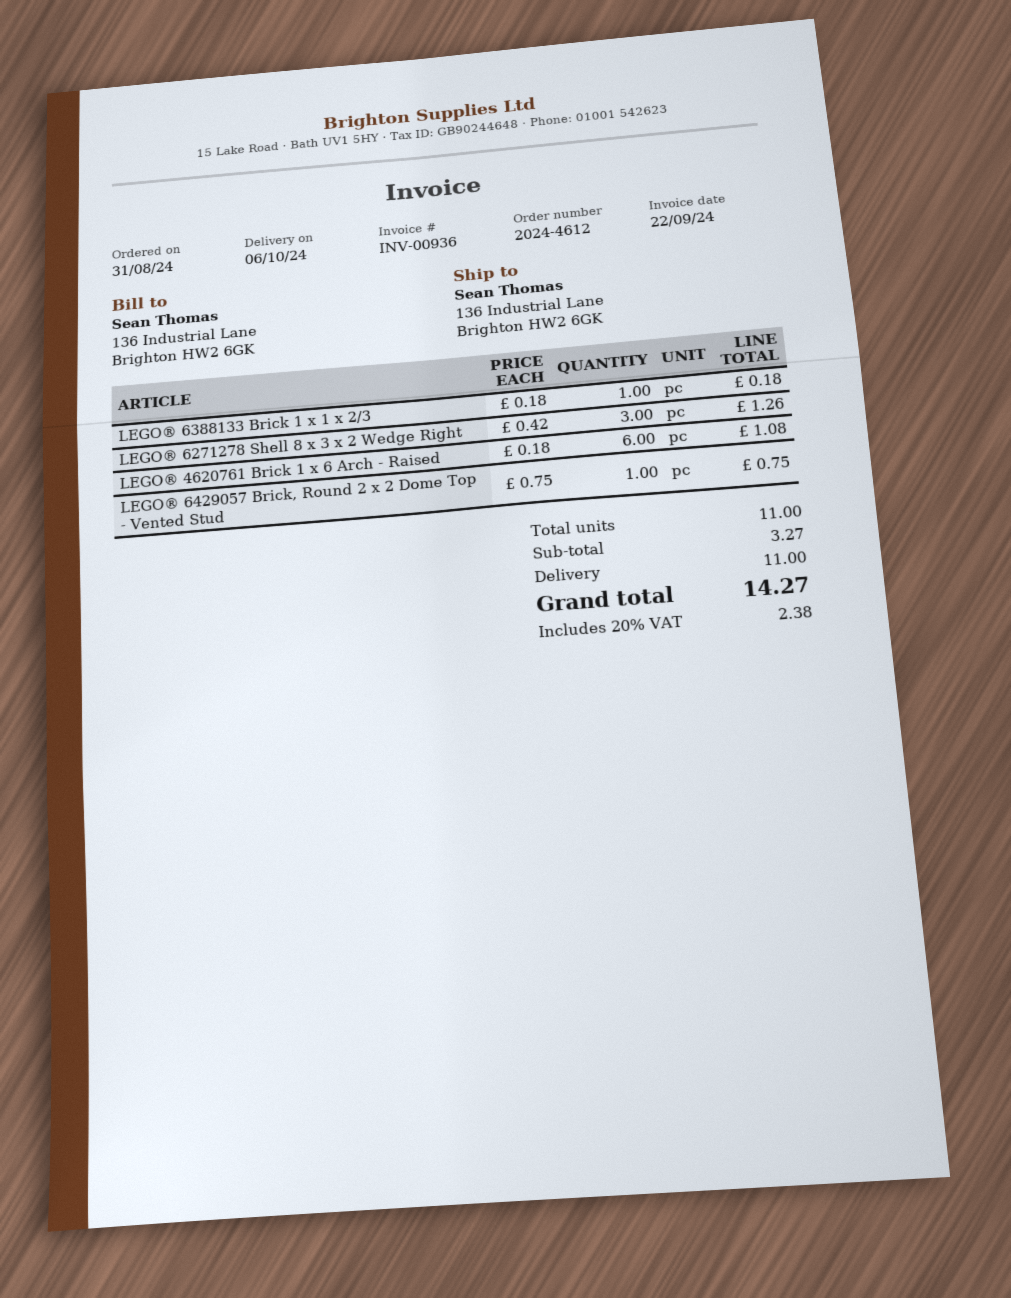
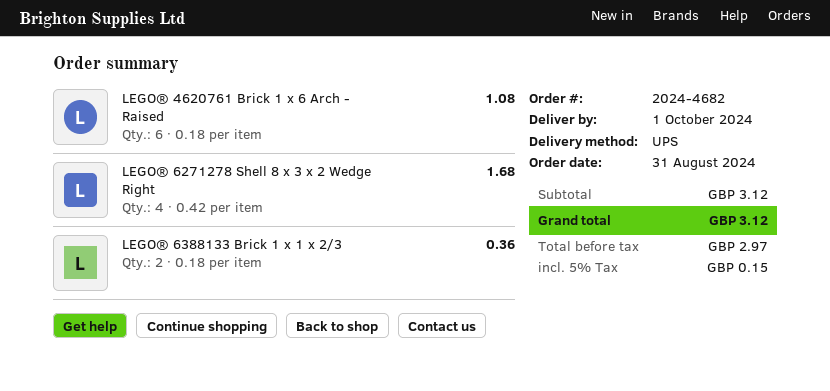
order number: 2024-4612 -> 2024-4682
delivery date: 2024-10-06 -> 2024-10-01
LEGO® 6388133 Brick 1 x 1 x 2/3: 1 x 0.18 = 0.18 -> 2 x 0.18 = 0.36
LEGO® 6271278 Shell 8 x 3 x 2 Wedge Right: 3 x 0.42 = 1.26 -> 4 x 0.42 = 1.68
LEGO® 6429057 Brick, Round 2 x 2 Dome Top - Vented Stud: 1 x 0.75 = 0.75 -> none
subtotal: 3.27 -> 3.12
shipping: 11.00 -> none
tax: 20% = 2.38 -> 5% = 0.15
total: 14.27 -> 3.12

